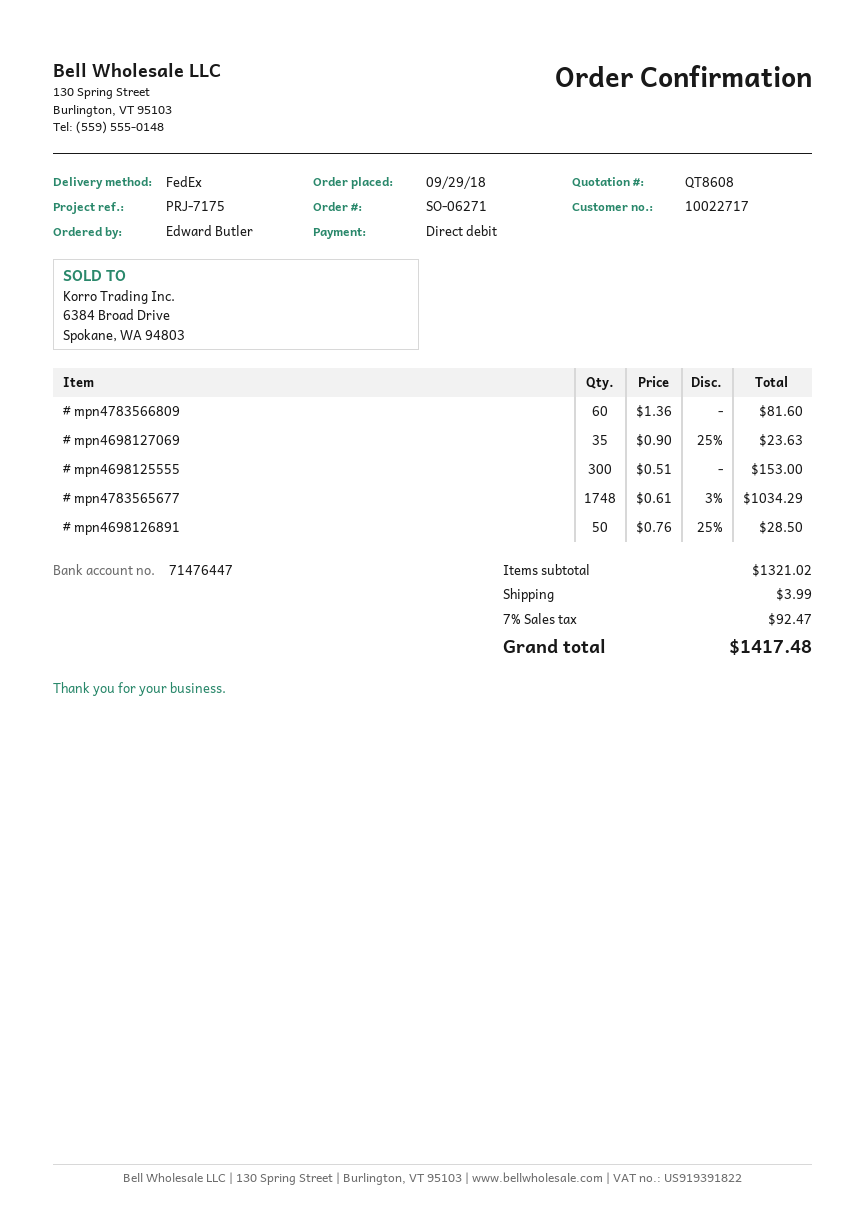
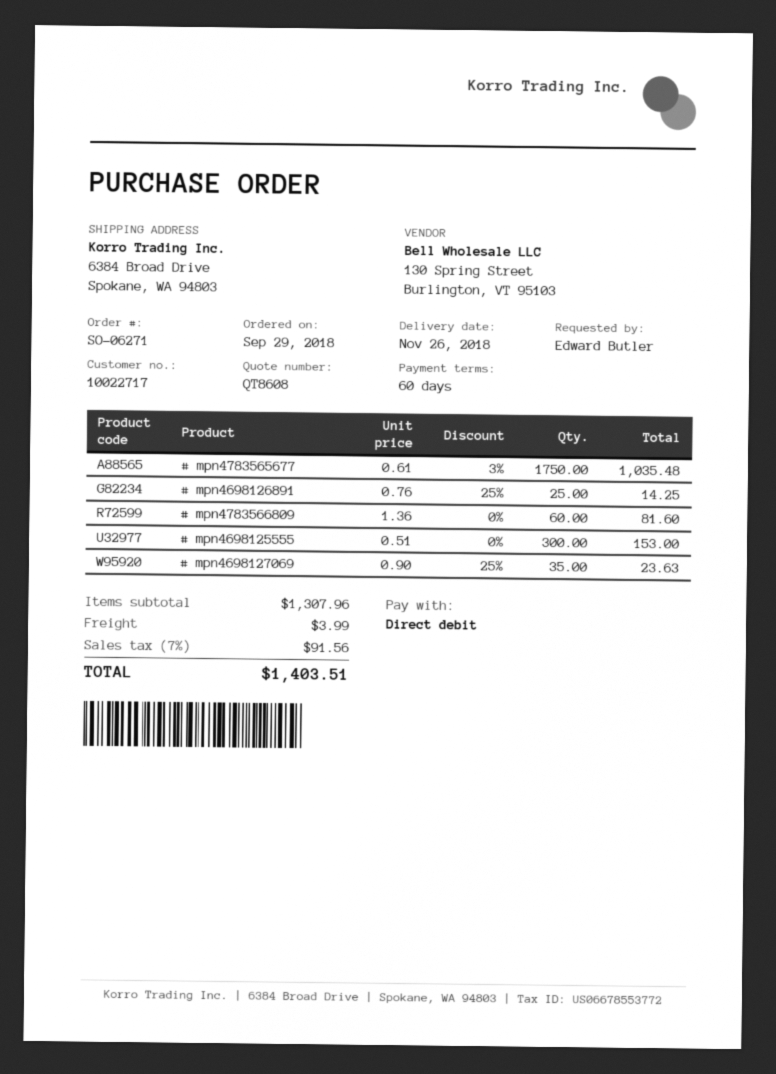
# mpn4783565677: 1748 x 0.61 - 3% = 1034.29 -> 1750 x 0.61 - 3% = 1035.48
# mpn4698126891: 50 x 0.76 - 25% = 28.50 -> 25 x 0.76 - 25% = 14.25
subtotal: 1321.02 -> 1307.96
tax: 7% = 92.47 -> 7% = 91.56
total: 1417.48 -> 1403.51

